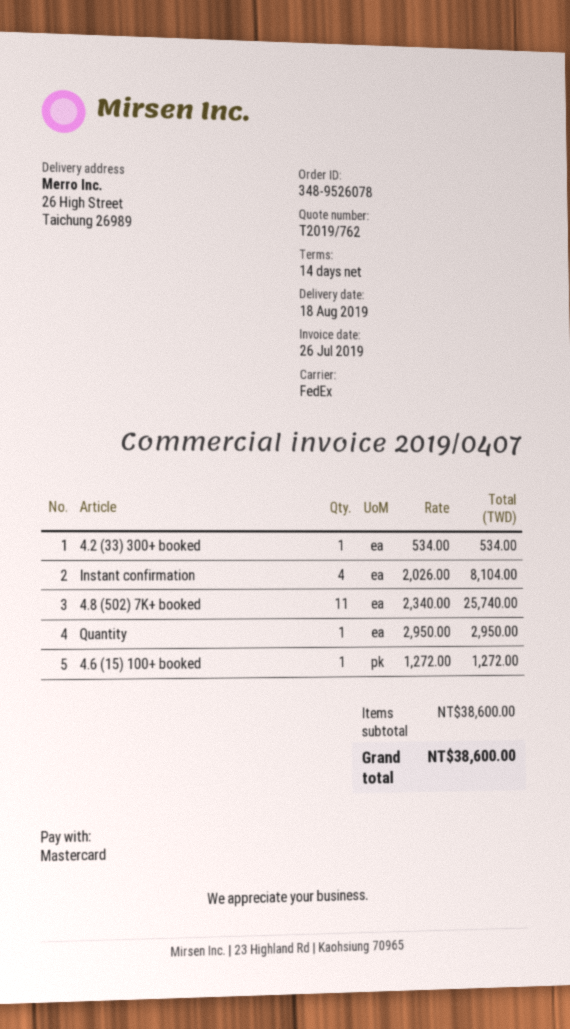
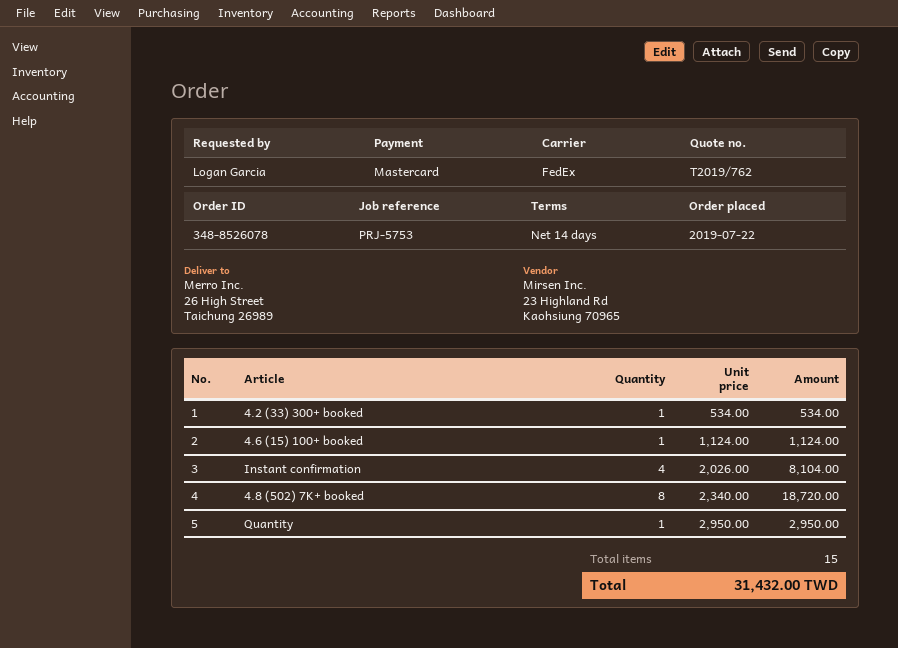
order number: 348-9526078 -> 348-8526078
4.8 (502) 7K+ booked: 11 x 2340.00 = 25740.00 -> 8 x 2340.00 = 18720.00
4.6 (15) 100+ booked: 1 x 1272.00 = 1272.00 -> 1 x 1124.00 = 1124.00
total: 38600.00 -> 31432.00

